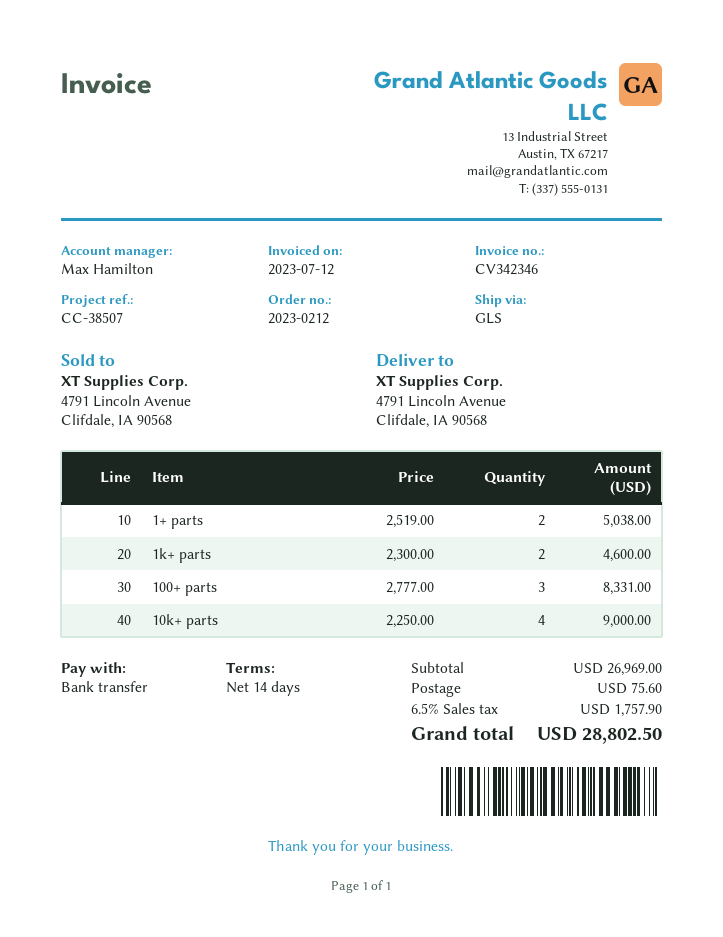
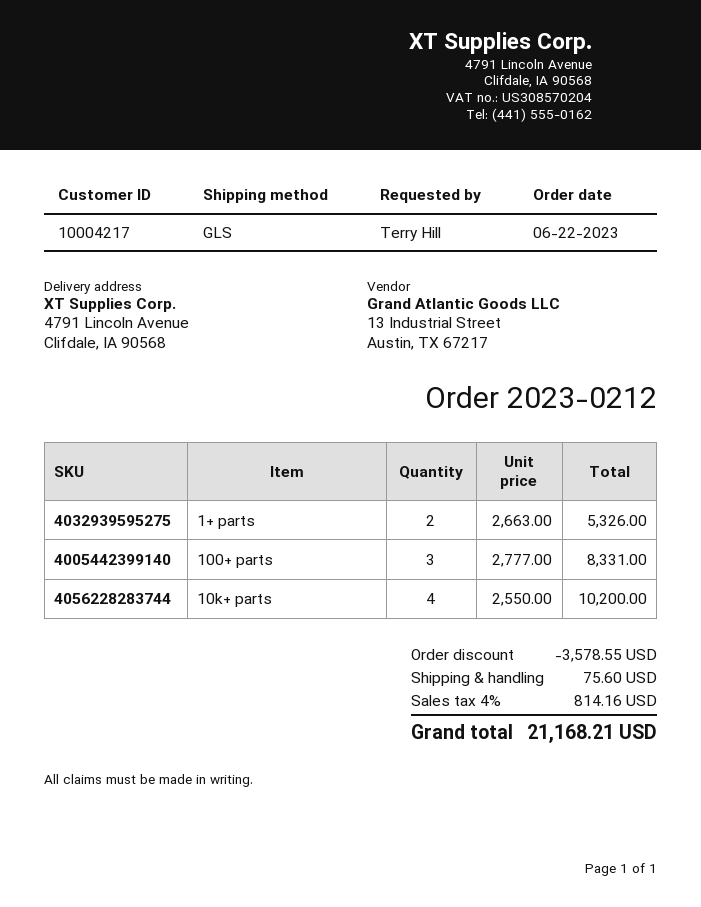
1+ parts: 2 x 2519.00 = 5038.00 -> 2 x 2663.00 = 5326.00
1k+ parts: 2 x 2300.00 = 4600.00 -> none
10k+ parts: 4 x 2250.00 = 9000.00 -> 4 x 2550.00 = 10200.00
discount: none -> 3578.55
tax: 6.5% = 1757.90 -> 4% = 814.16
total: 28802.50 -> 21168.21

